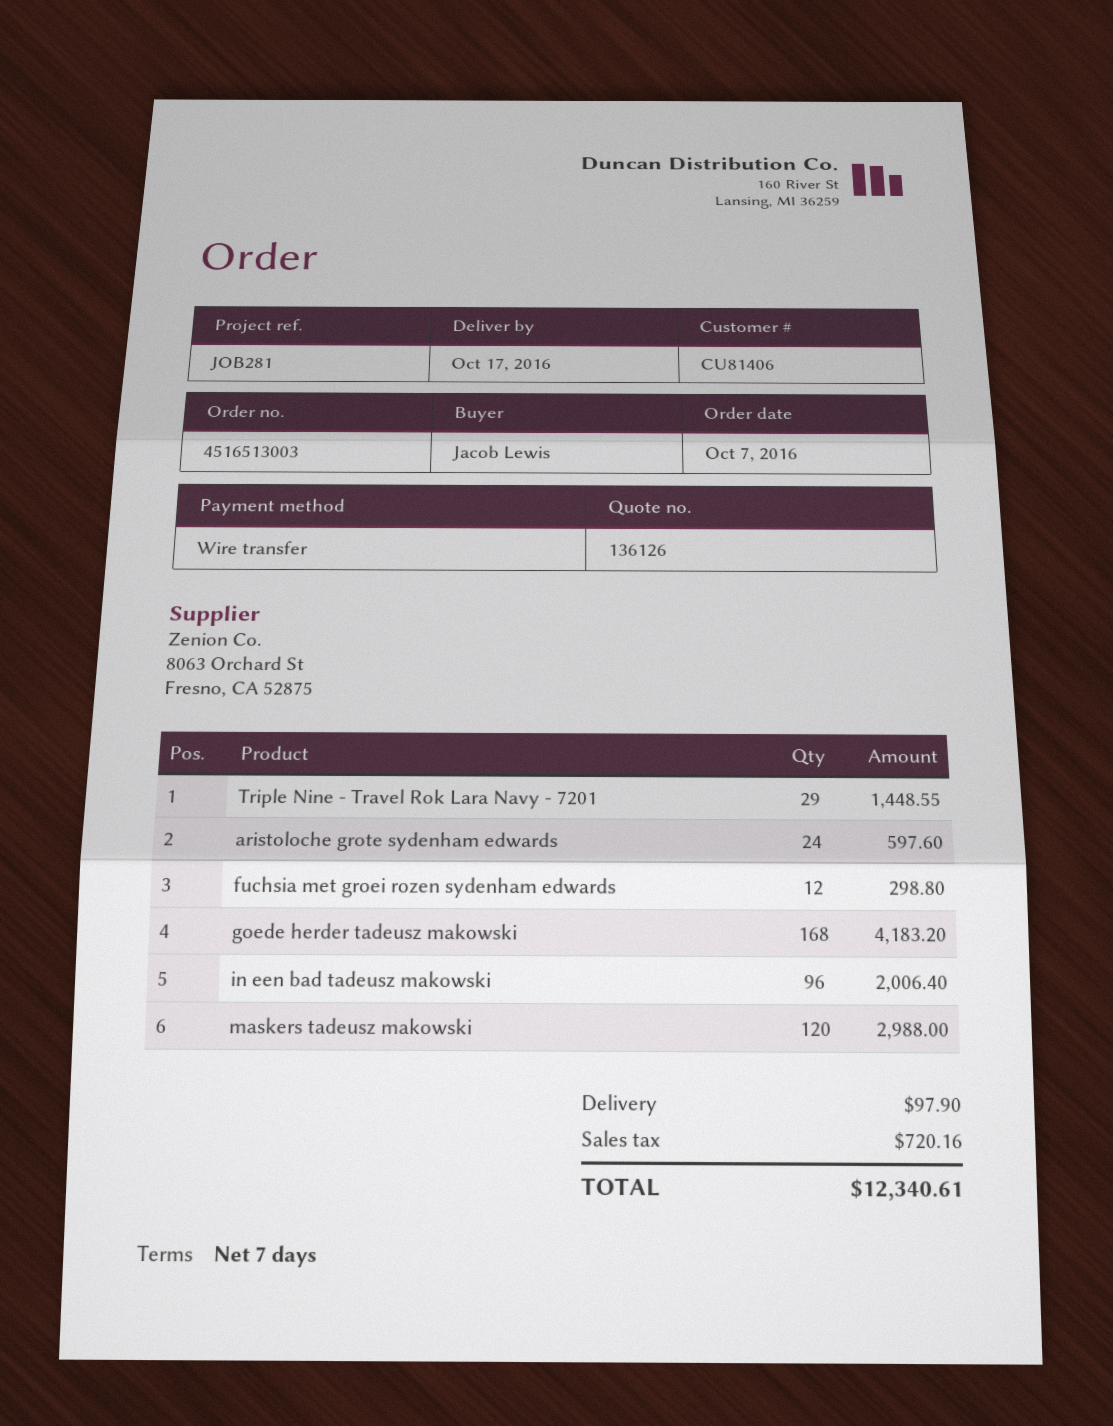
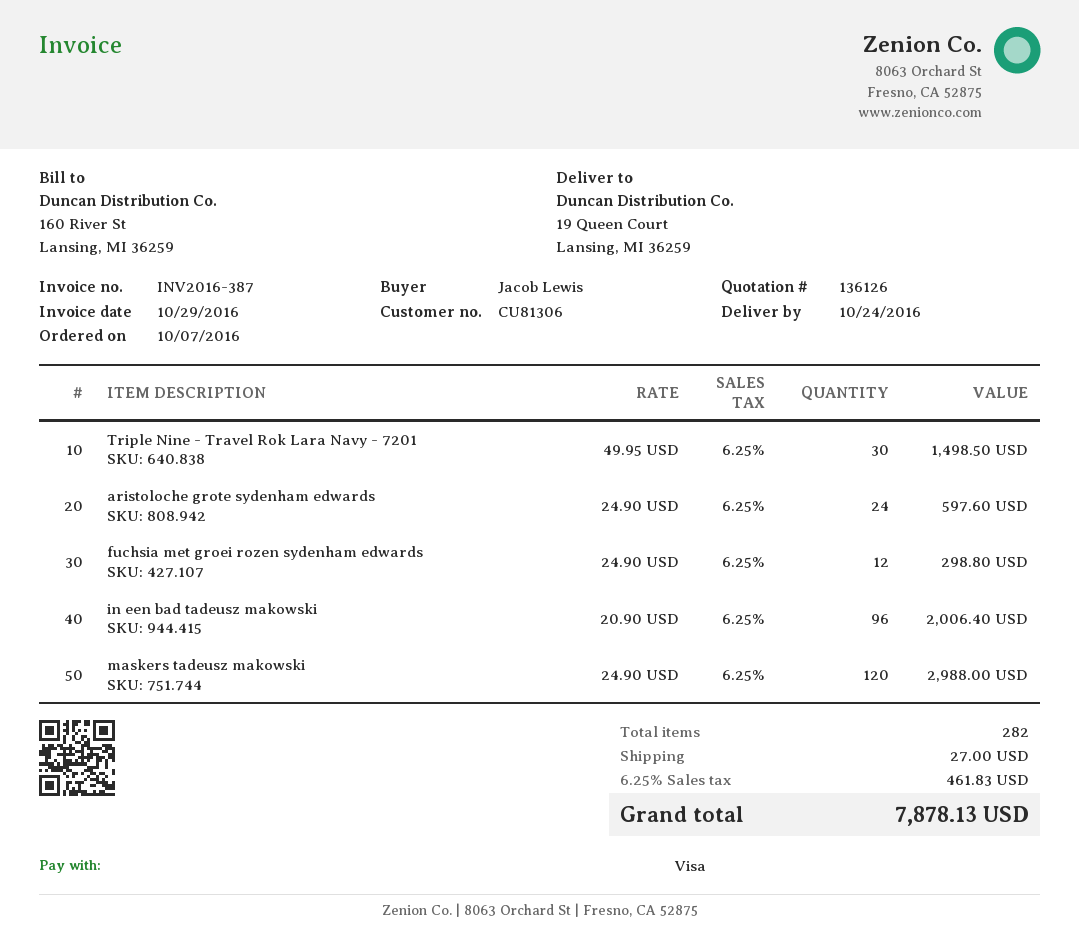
delivery date: 2016-10-17 -> 2016-10-24
customer number: CU81406 -> CU81306
payment method: bank transfer -> Visa
Triple Nine - Travel Rok Lara Navy - 7201: 29 for 1448.55 -> 30 for 1498.50
goede herder tadeusz makowski: 168 for 4183.20 -> none
shipping: 97.90 -> 27.00
tax: 720.16 -> 461.83
total: 12340.61 -> 7878.13

